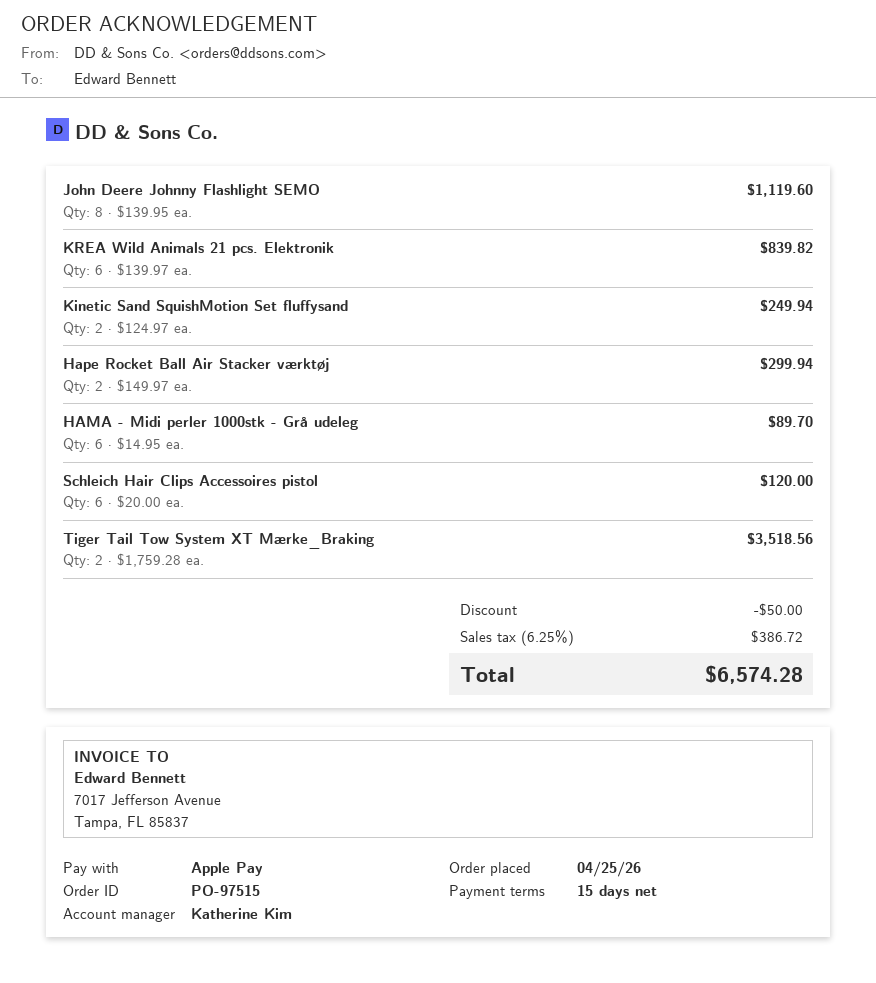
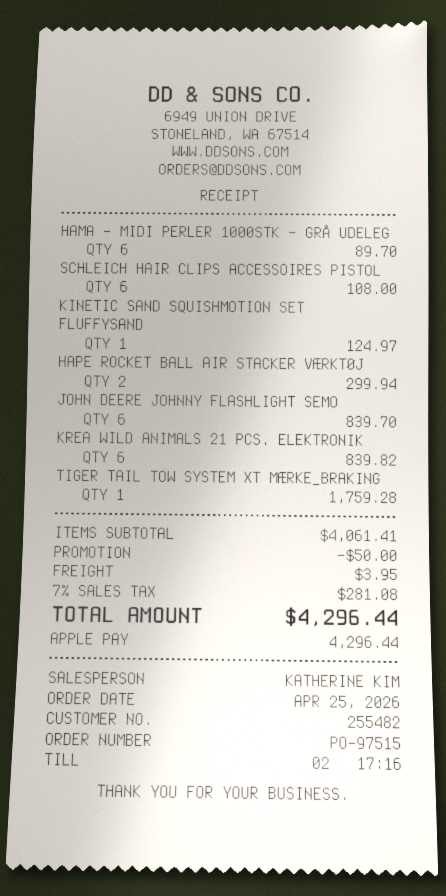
John Deere Johnny Flashlight SEMO: 8 for 1119.60 -> 6 for 839.70
Kinetic Sand SquishMotion Set fluffysand: 2 for 249.94 -> 1 for 124.97
Schleich Hair Clips Accessoires pistol: 6 for 120.00 -> 6 for 108.00
Tiger Tail Tow System XT Mærke_Braking: 2 for 3518.56 -> 1 for 1759.28
shipping: none -> 3.95
tax: 6.25% = 386.72 -> 7% = 281.08
total: 6574.28 -> 4296.44

